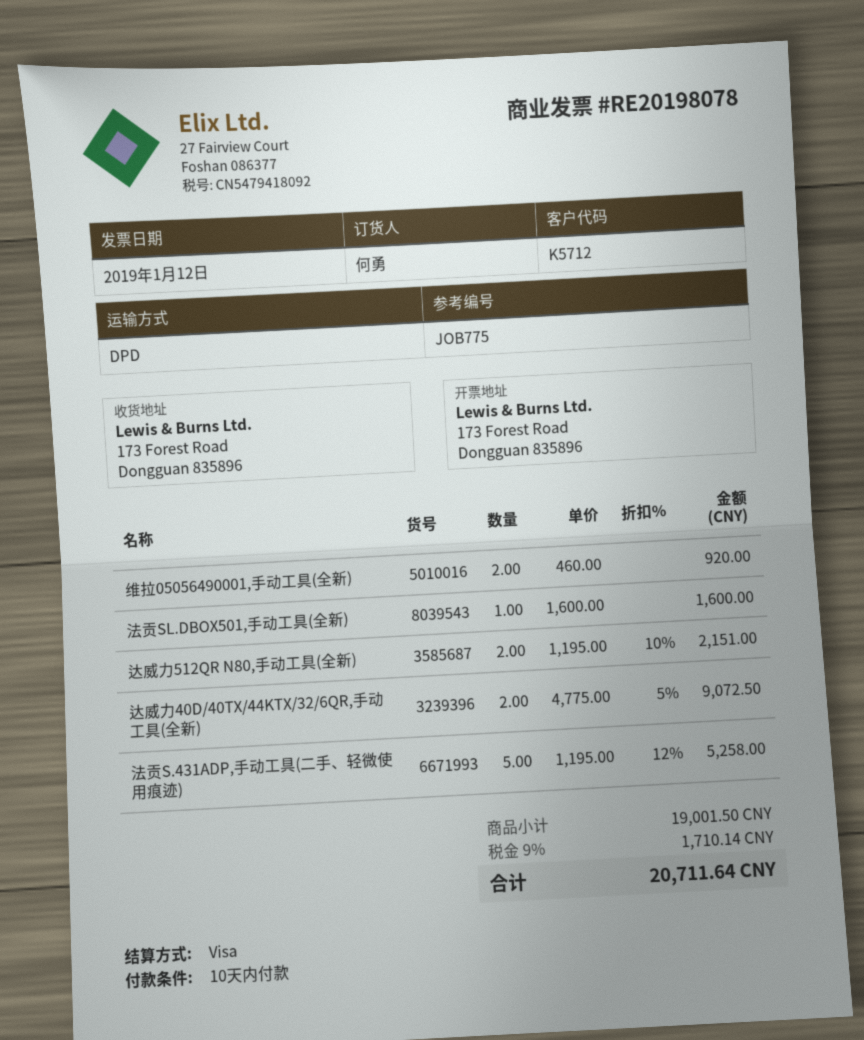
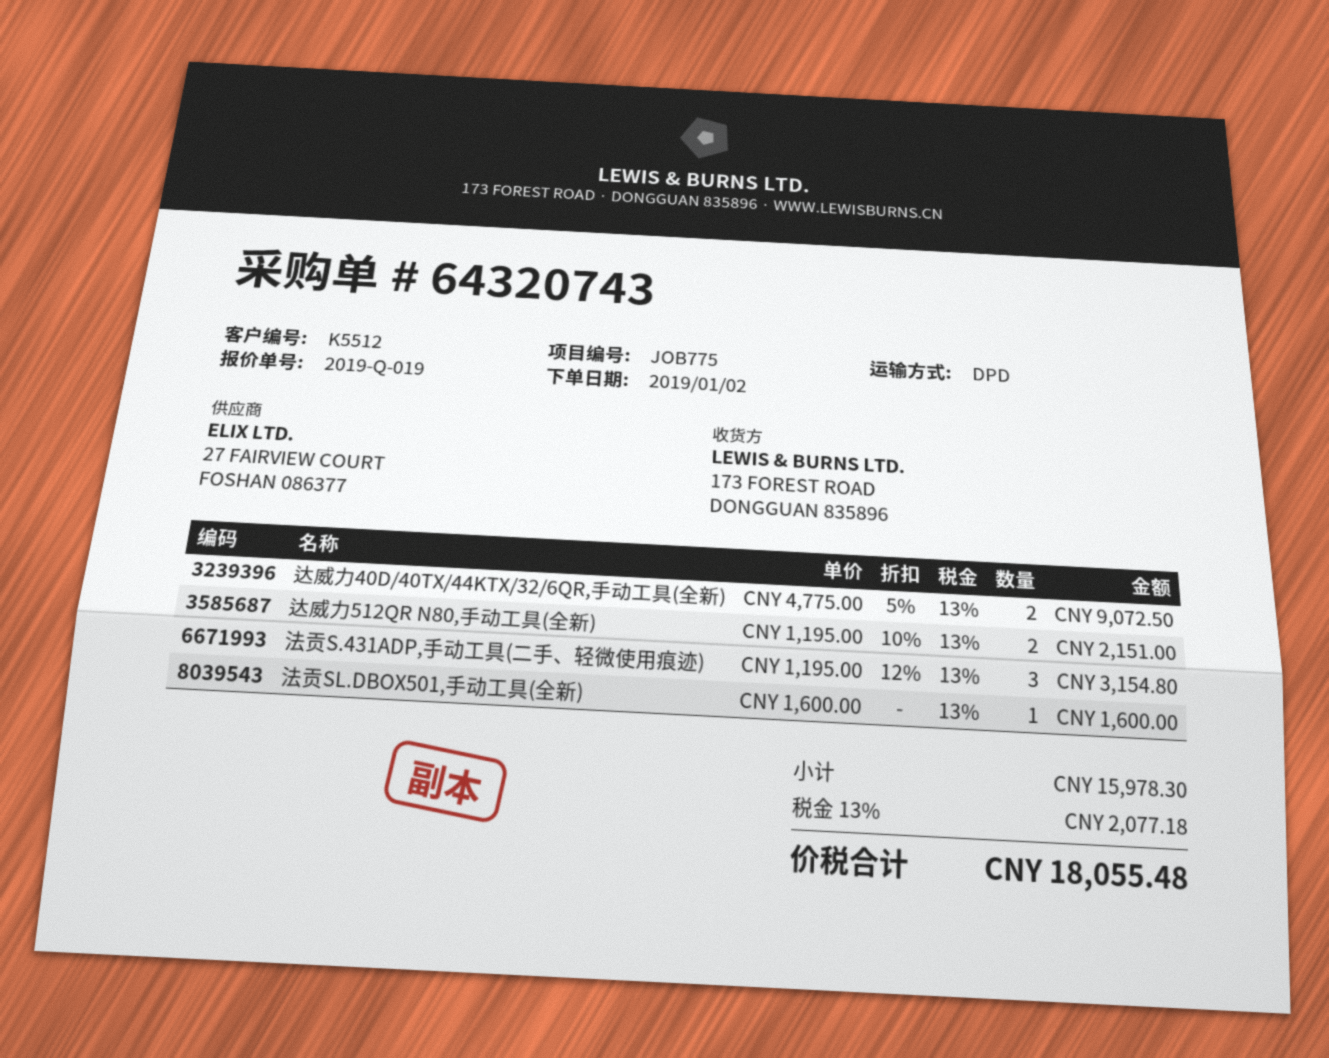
customer number: K5712 -> K5512
维拉05056490001,手动工具(全新): 2 x 460.00 = 920.00 -> none
法贡S.431ADP,手动工具(二手、轻微使用痕迹): 5 x 1195.00 - 12% = 5258.00 -> 3 x 1195.00 - 12% = 3154.80
subtotal: 19001.50 -> 15978.30
tax: 9% = 1710.14 -> 13% = 2077.18
total: 20711.64 -> 18055.48

